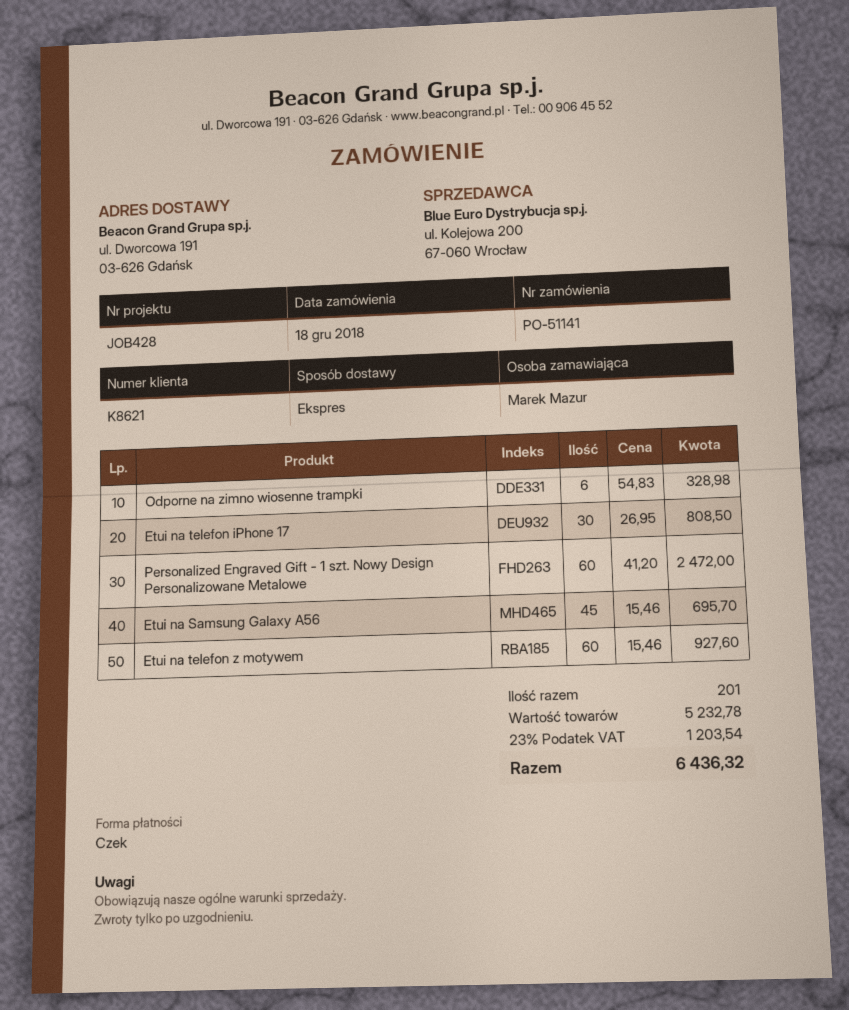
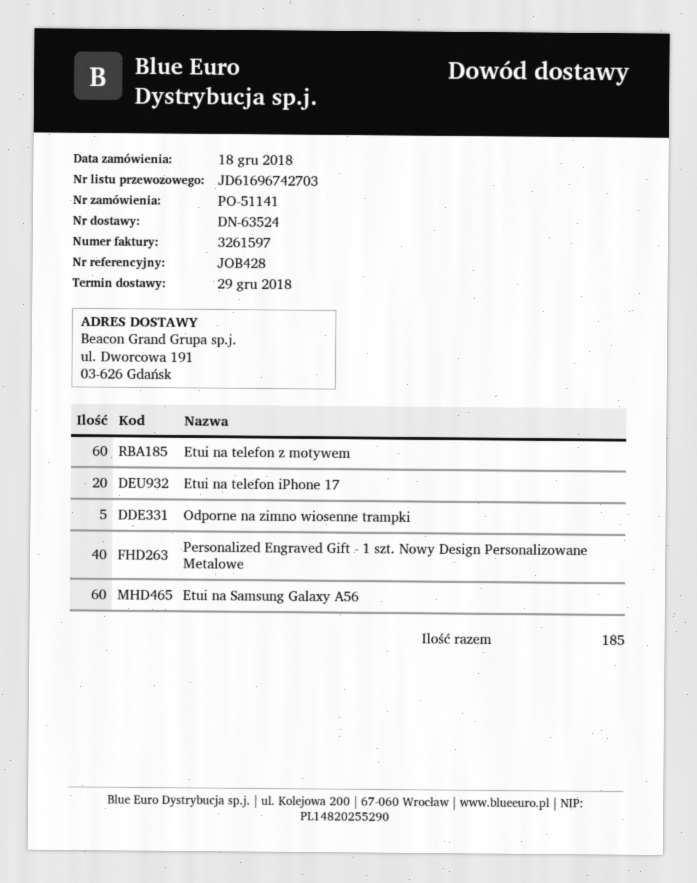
Odporne na zimno wiosenne trampki: 6 -> 5
Etui na telefon iPhone 17: 30 -> 20
Personalized Engraved Gift - 1 szt. Nowy Design Personalizowane Metalowe: 60 -> 40
Etui na Samsung Galaxy A56: 45 -> 60
total quantity: 201 -> 185

